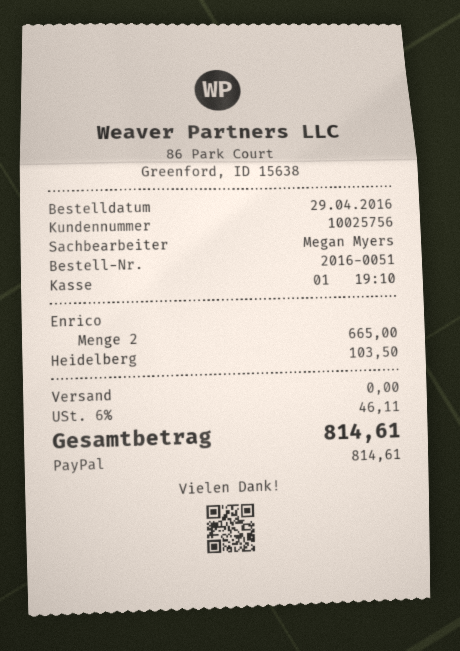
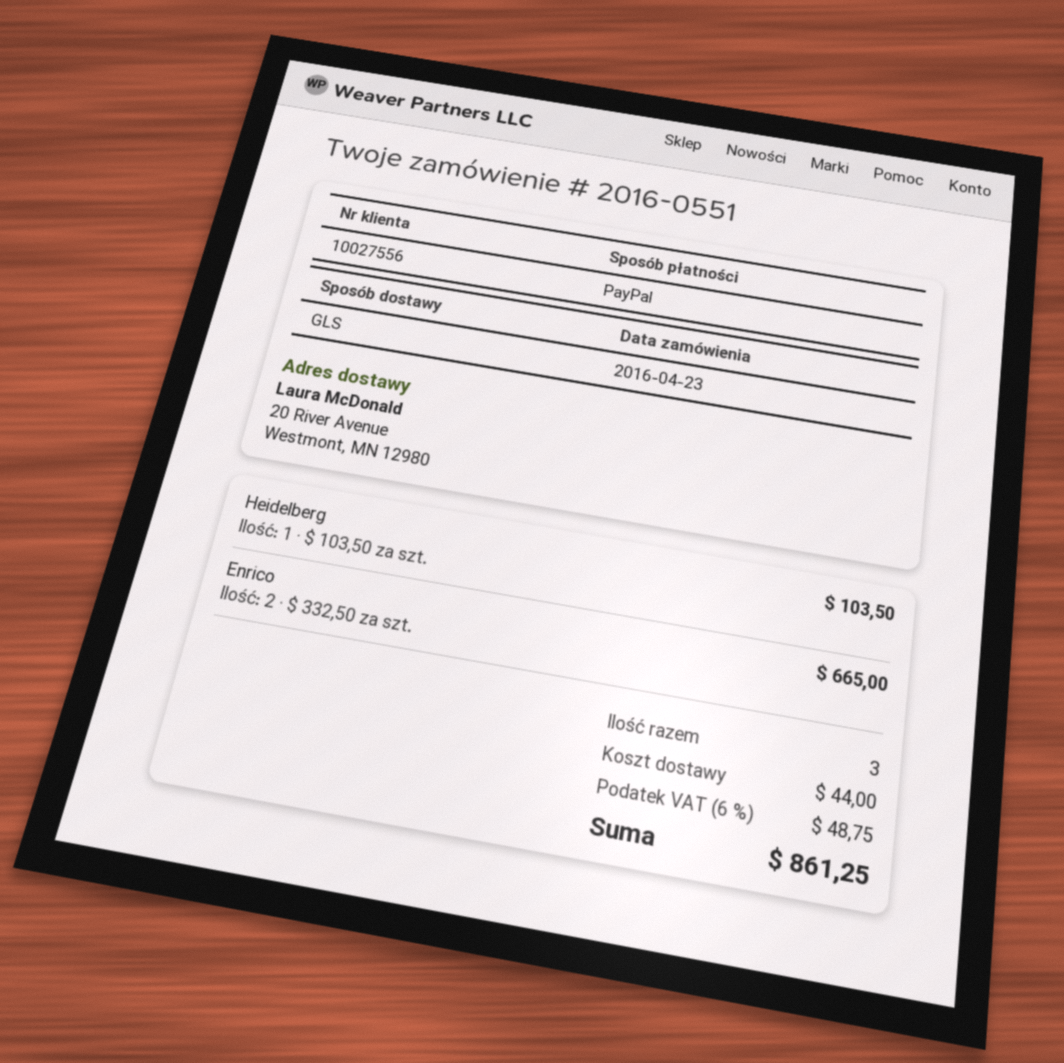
order number: 2016-0051 -> 2016-0551
order date: 2016-04-29 -> 2016-04-23
customer number: 10025756 -> 10027556
shipping: 0.00 -> 44.00
tax: 6% = 46.11 -> 6% = 48.75
total: 814.61 -> 861.25

